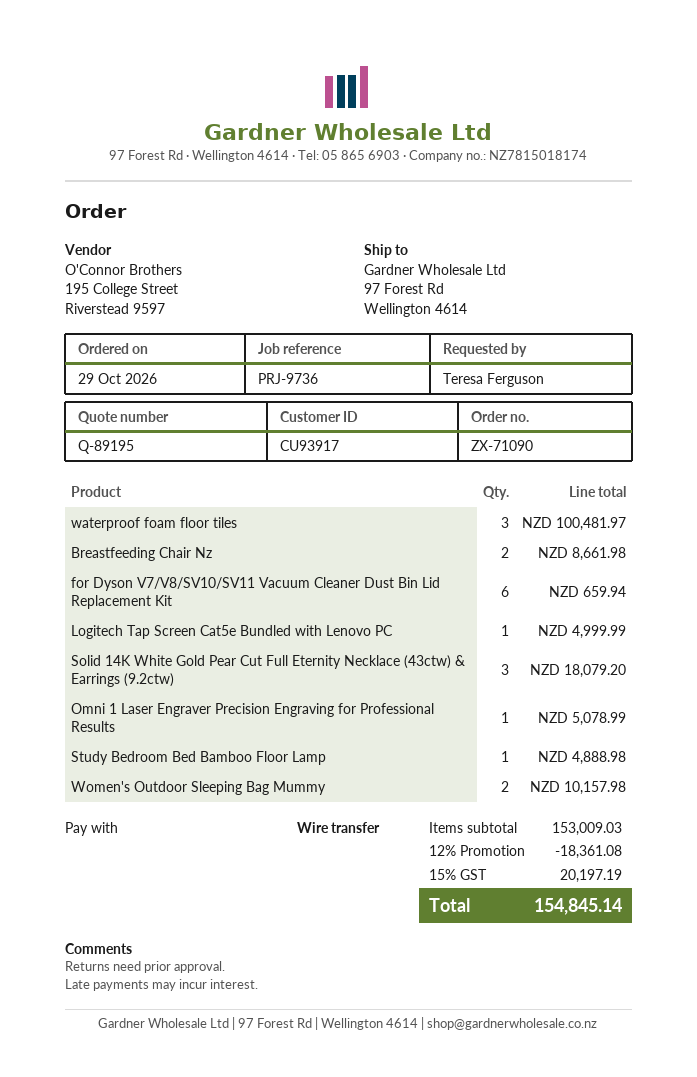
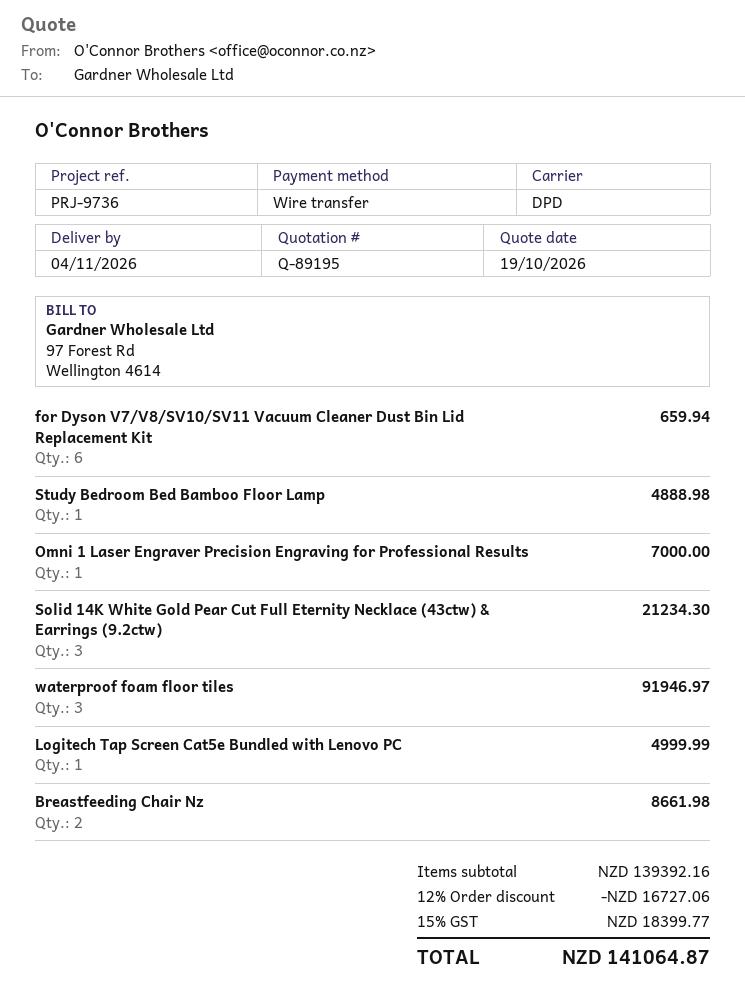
waterproof foam floor tiles: 3 for 100481.97 -> 3 for 91946.97
Solid 14K White Gold Pear Cut Full Eternity Necklace (43ctw) & Earrings (9.2ctw): 3 for 18079.20 -> 3 for 21234.30
Omni 1 Laser Engraver Precision Engraving for Professional Results: 1 for 5078.99 -> 1 for 7000.00
Women's Outdoor Sleeping Bag Mummy: 2 for 10157.98 -> none
subtotal: 153009.03 -> 139392.16
discount: 12% = 18361.08 -> 12% = 16727.06
tax: 15% = 20197.19 -> 15% = 18399.77
total: 154845.14 -> 141064.87

